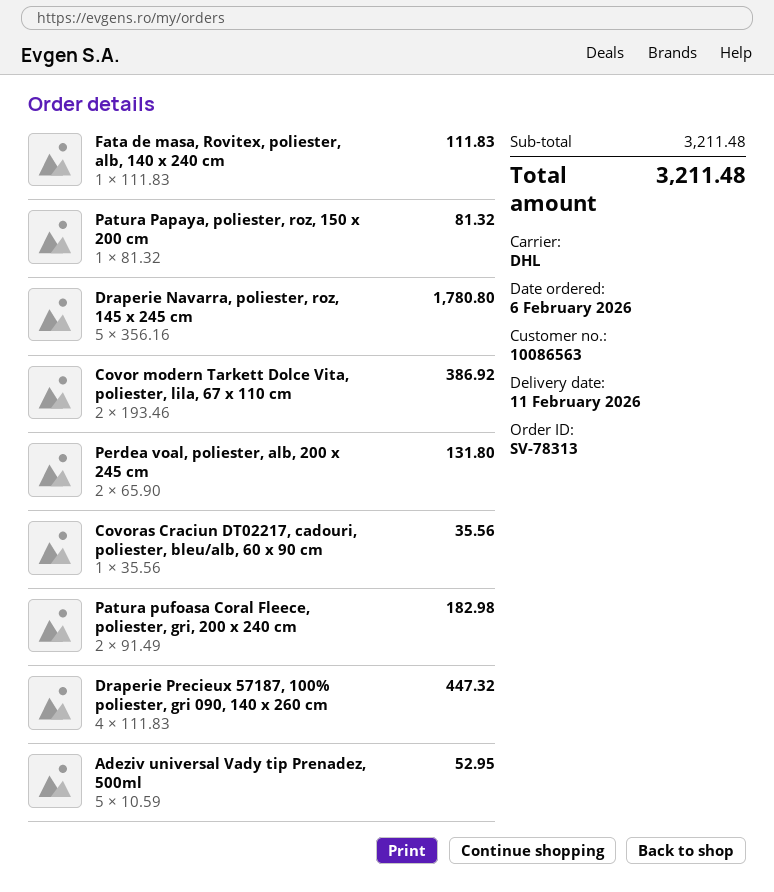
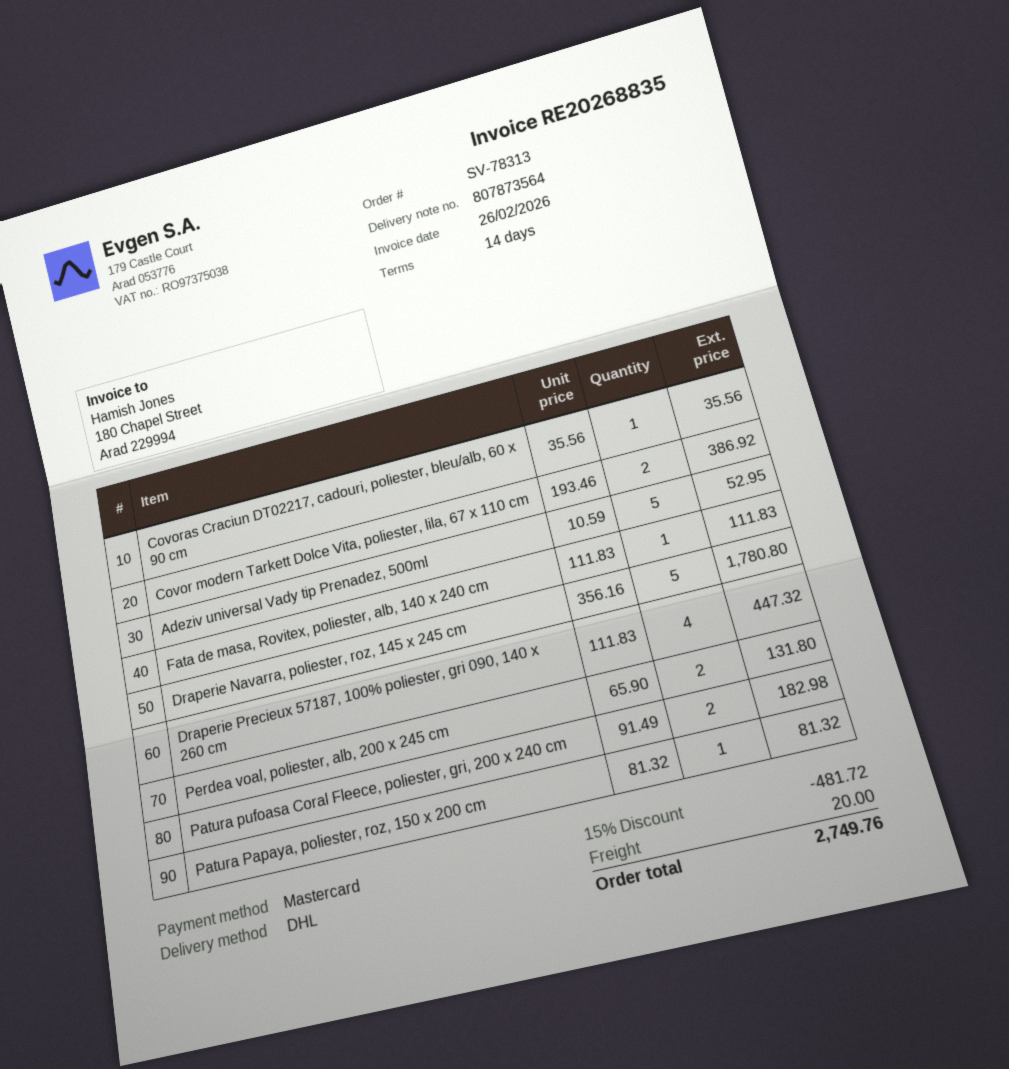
discount: none -> 15% = 481.72
shipping: none -> 20.00
total: 3211.48 -> 2749.76

